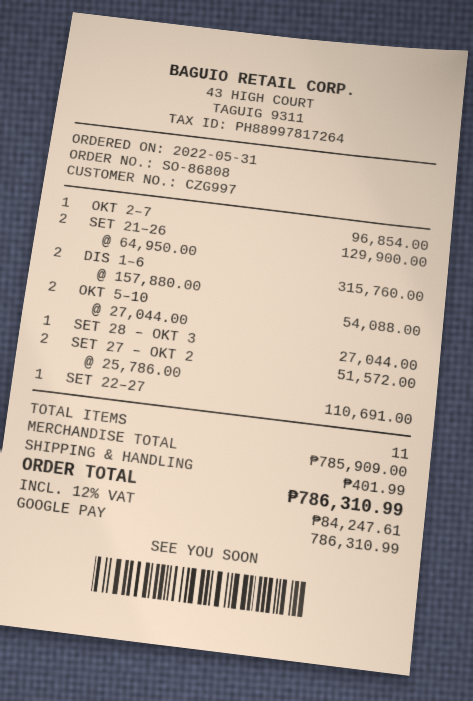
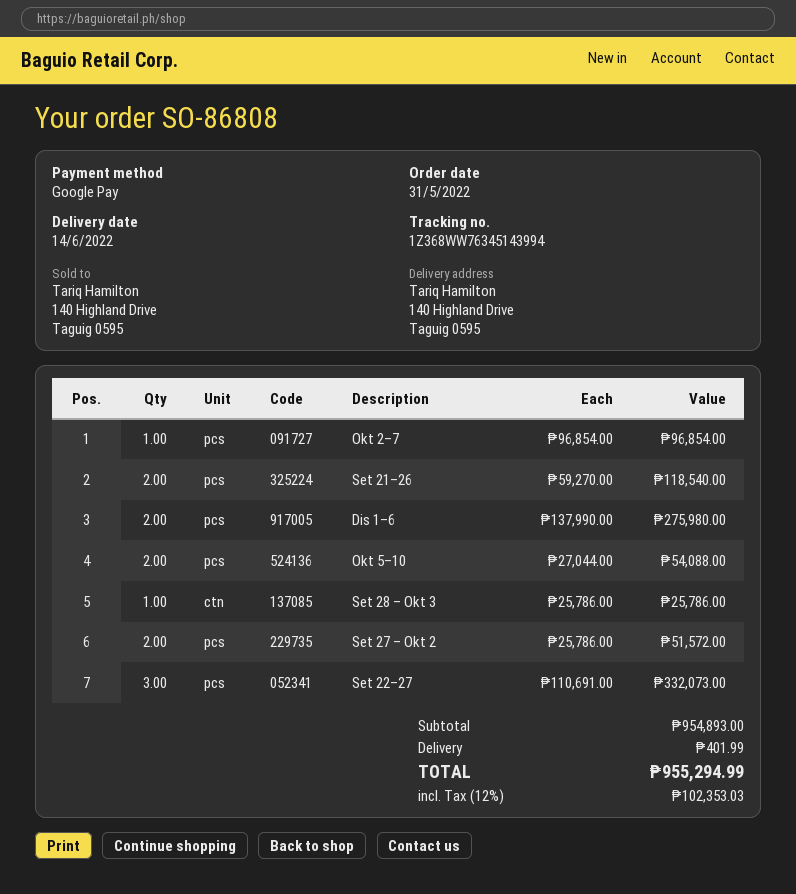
SET 21–26: 2 x 64950.00 = 129900.00 -> 2 x 59270.00 = 118540.00
DIS 1–6: 2 x 157880.00 = 315760.00 -> 2 x 137990.00 = 275980.00
SET 28 – OKT 3: 1 x 27044.00 = 27044.00 -> 1 x 25786.00 = 25786.00
SET 22–27: 1 x 110691.00 = 110691.00 -> 3 x 110691.00 = 332073.00
subtotal: 785909.00 -> 954893.00
tax: 12% = 84247.61 -> 12% = 102353.03
total: 786310.99 -> 955294.99

